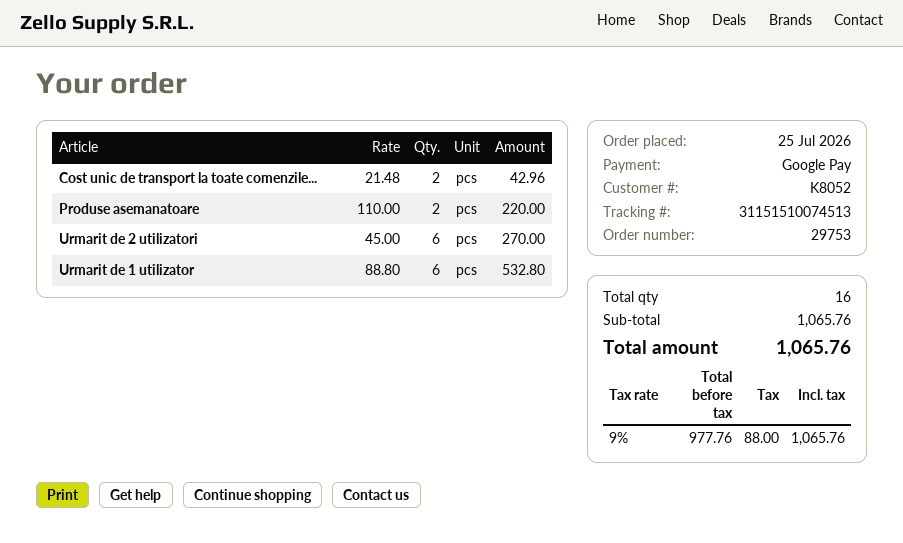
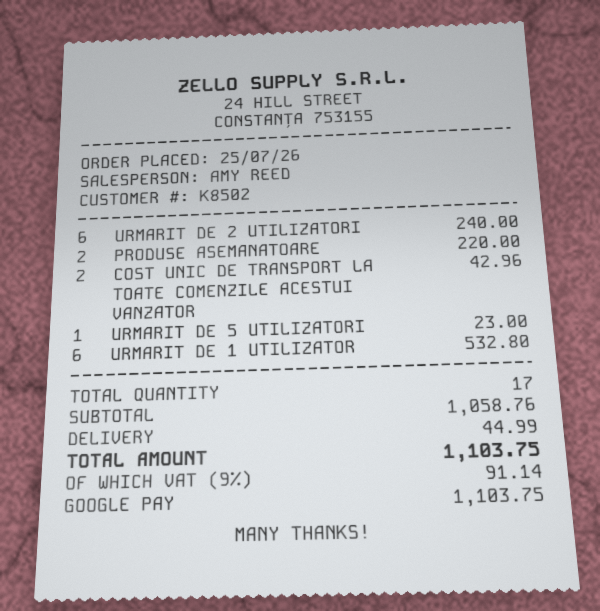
customer number: K8052 -> K8502
Urmarit de 2 utilizatori: 6 for 270.00 -> 6 for 240.00
URMARIT DE 5 UTILIZATORI: none -> 1 for 23.00
total quantity: 16 -> 17
subtotal: 1065.76 -> 1058.76
shipping: none -> 44.99
tax: 9% = 88.00 -> 9% = 91.14
total: 1065.76 -> 1103.75

